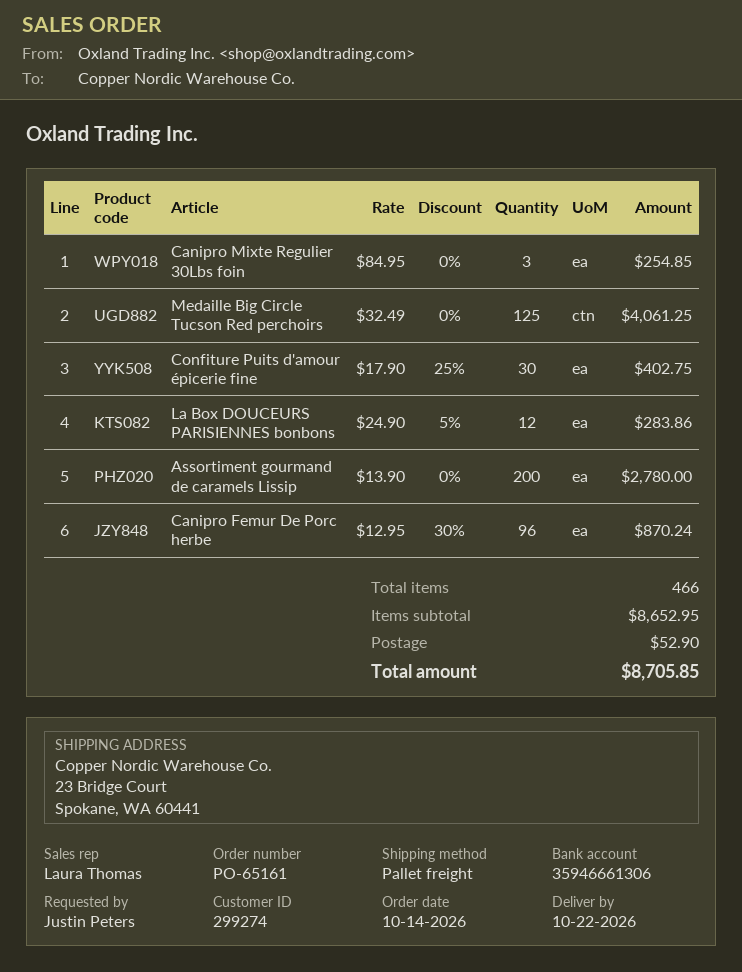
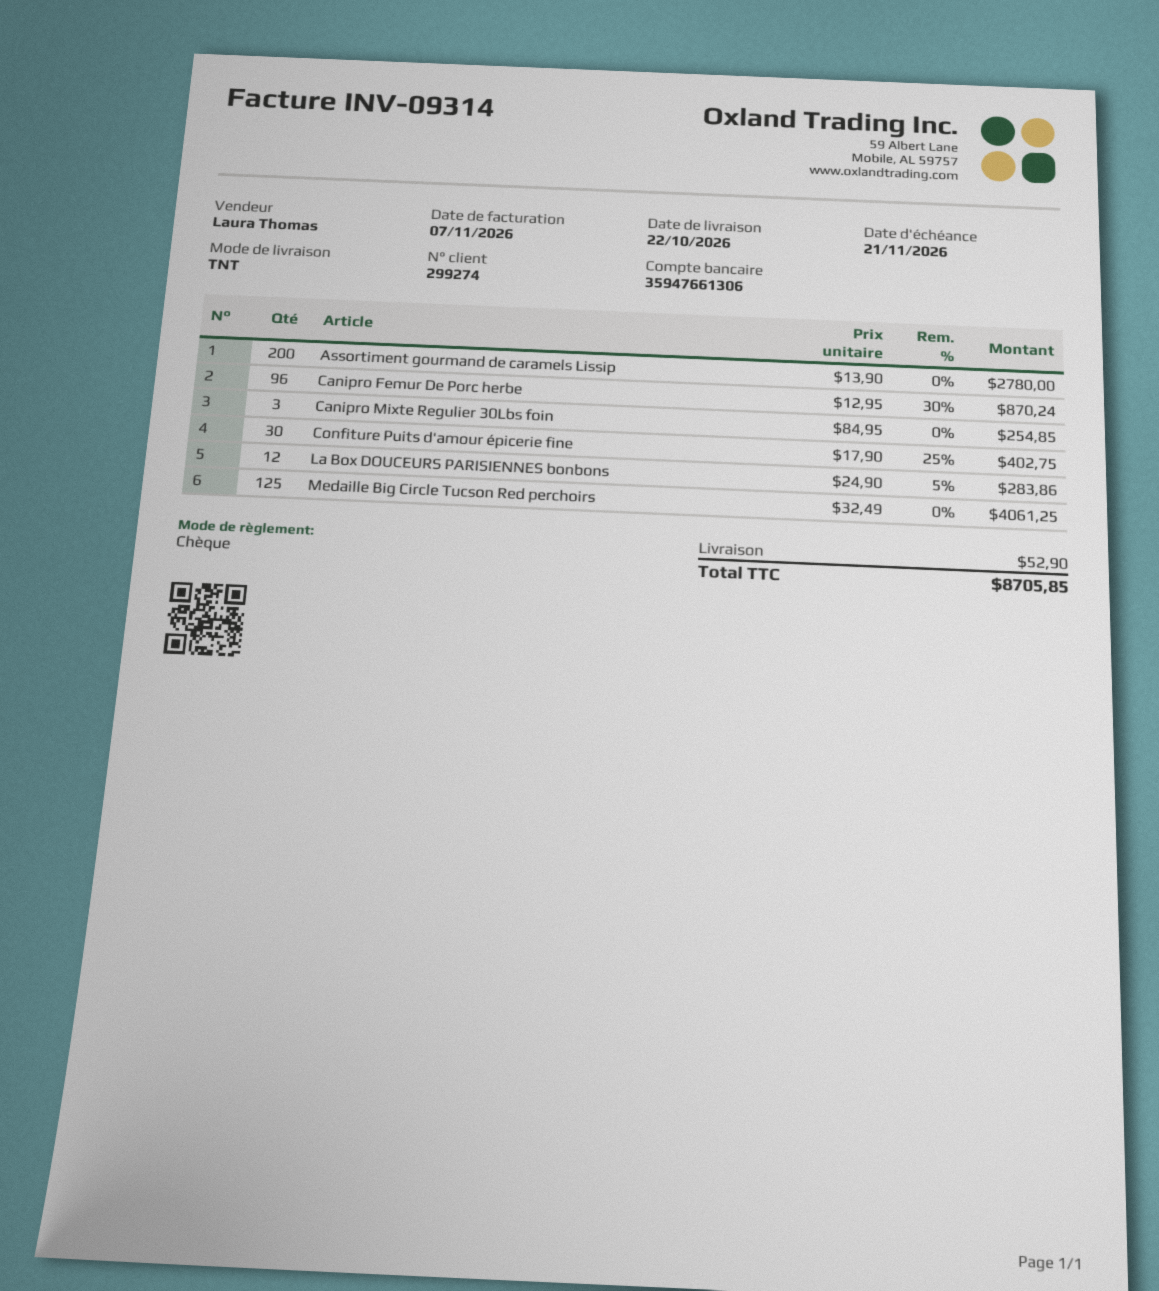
bank account: 35946661306 -> 35947661306
shipping method: pallet freight -> TNT

